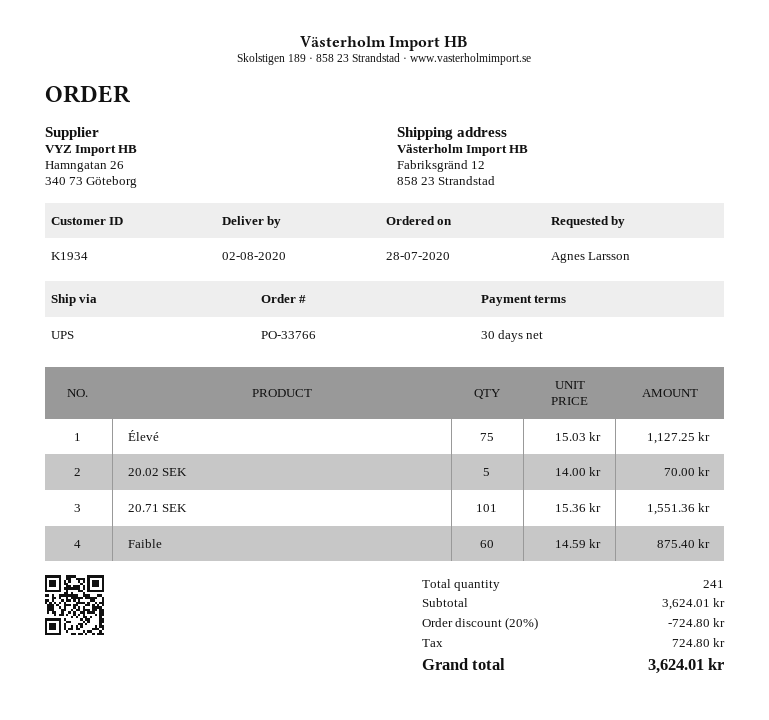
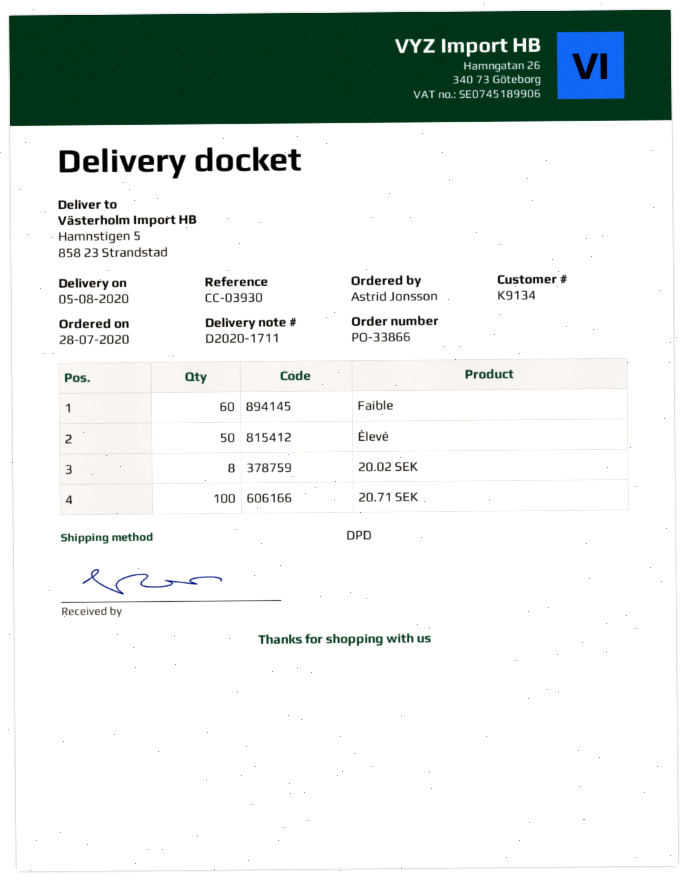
order number: PO-33766 -> PO-33866
delivery date: 2020-08-02 -> 2020-08-05
customer number: K1934 -> K9134
ordered by: Agnes Larsson -> Astrid Jonsson
shipping method: UPS -> DPD
ship to: Fabriksgränd 12, 858 23 Strandstad -> Hamnstigen 5, 858 23 Strandstad
Élevé: 75 -> 50
20.02 SEK: 5 -> 8
20.71 SEK: 101 -> 100

